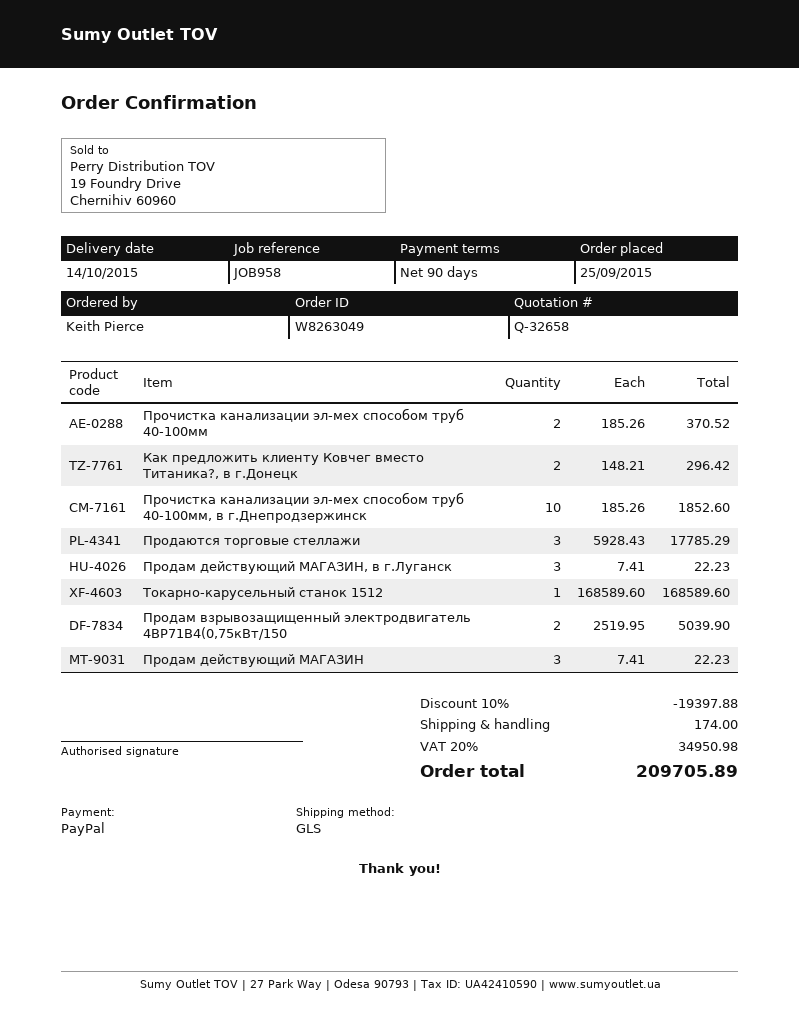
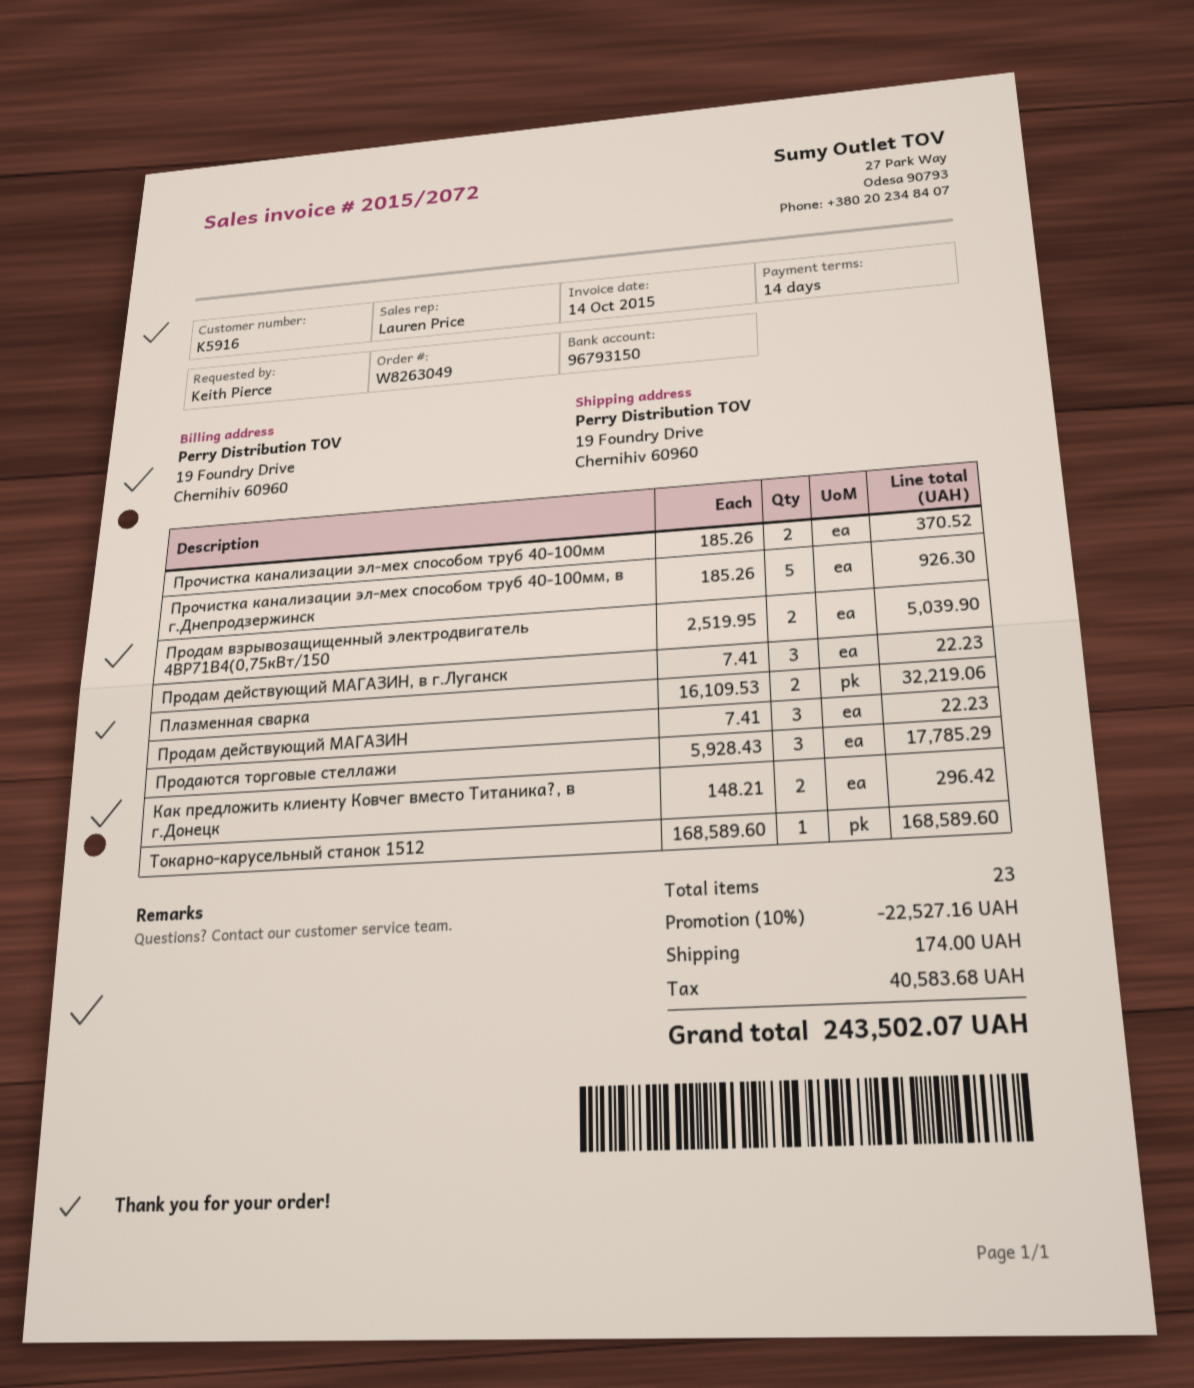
payment terms: 90 days -> 14 days
Прочистка канализации эл-мех способом труб 40-100мм, в г.Днепродзержинск: 10 x 185.26 = 1852.60 -> 5 x 185.26 = 926.30
Плазменная сварка: none -> 2 x 16109.53 = 32219.06
discount: 10% = 19397.88 -> 10% = 22527.16
tax: 34950.98 -> 40583.68
total: 209705.89 -> 243502.07

